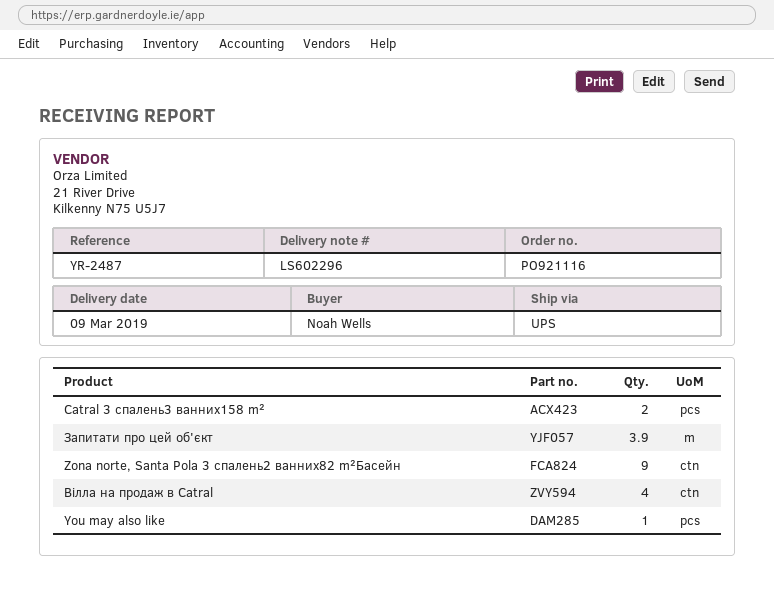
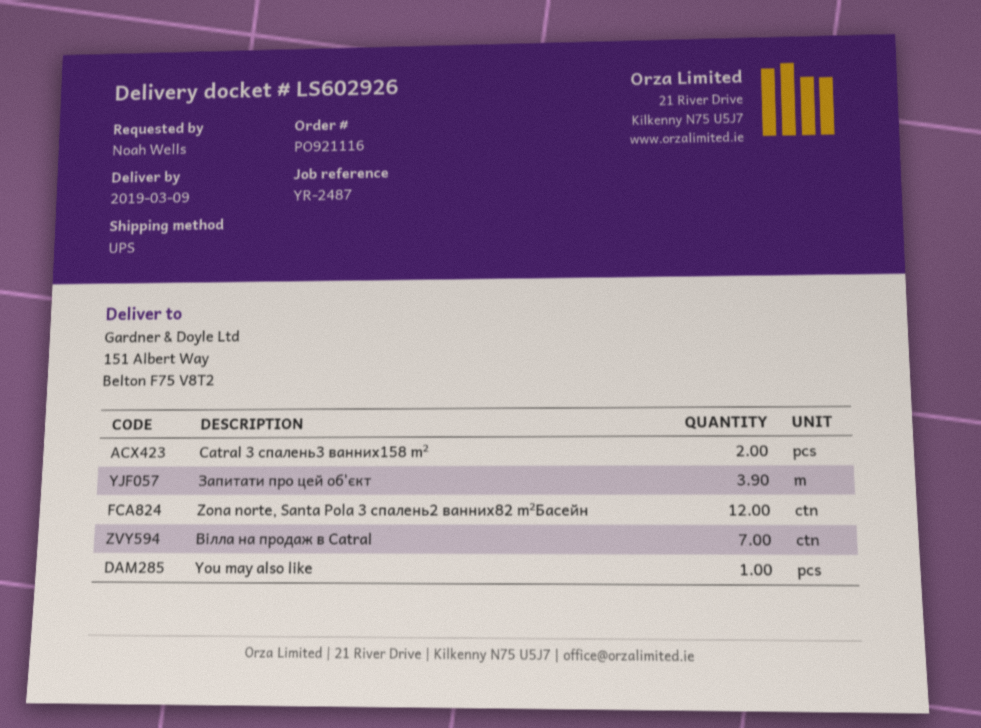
delivery note number: LS602296 -> LS602926
Zona norte, Santa Pola 3 спалень2 ванних82 m²Басейн: 9 -> 12
Вілла на продаж в Catral: 4 -> 7

